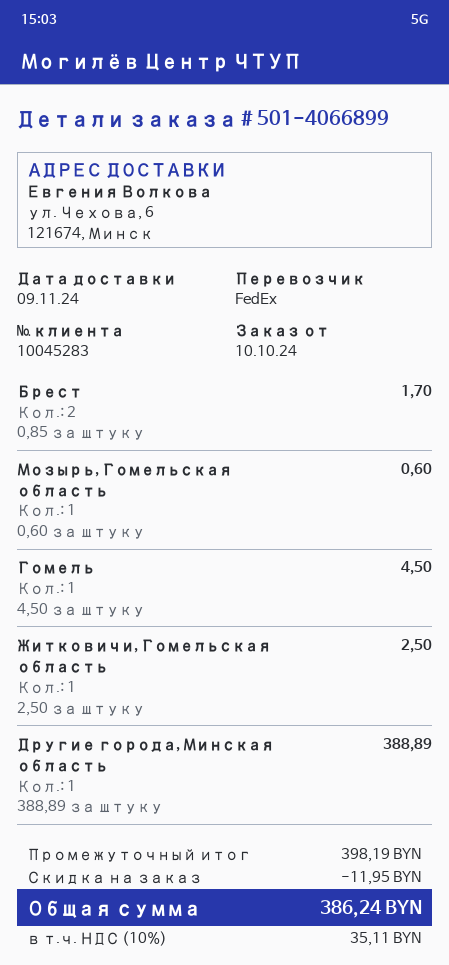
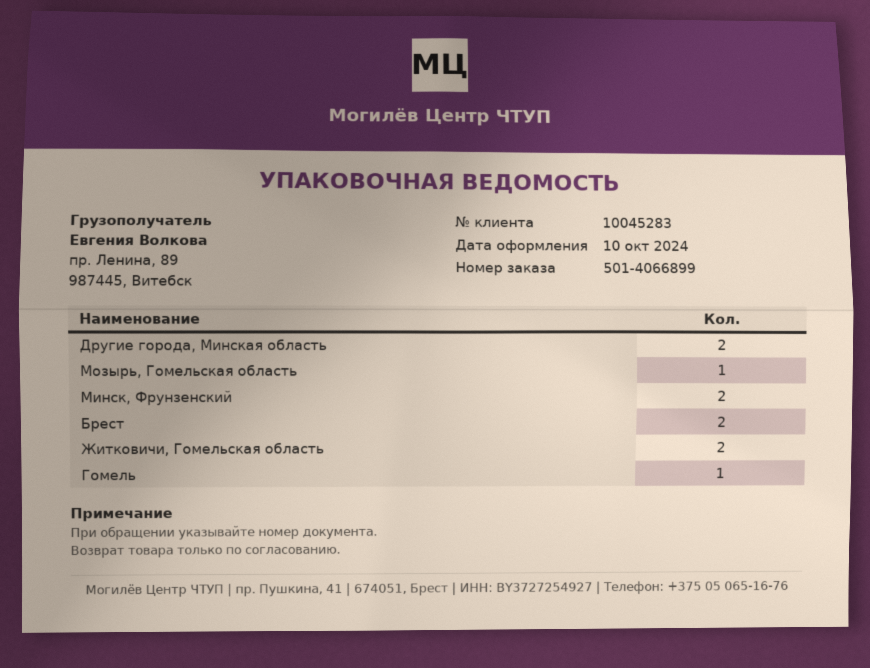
ship to: ул. Чехова, 6, 121674, Минск -> пр. Ленина, 89, 987445, Витебск
Житковичи, Гомельская область: 1 -> 2
Другие города, Минская область: 1 -> 2
Минск, Фрунзенский: none -> 2

